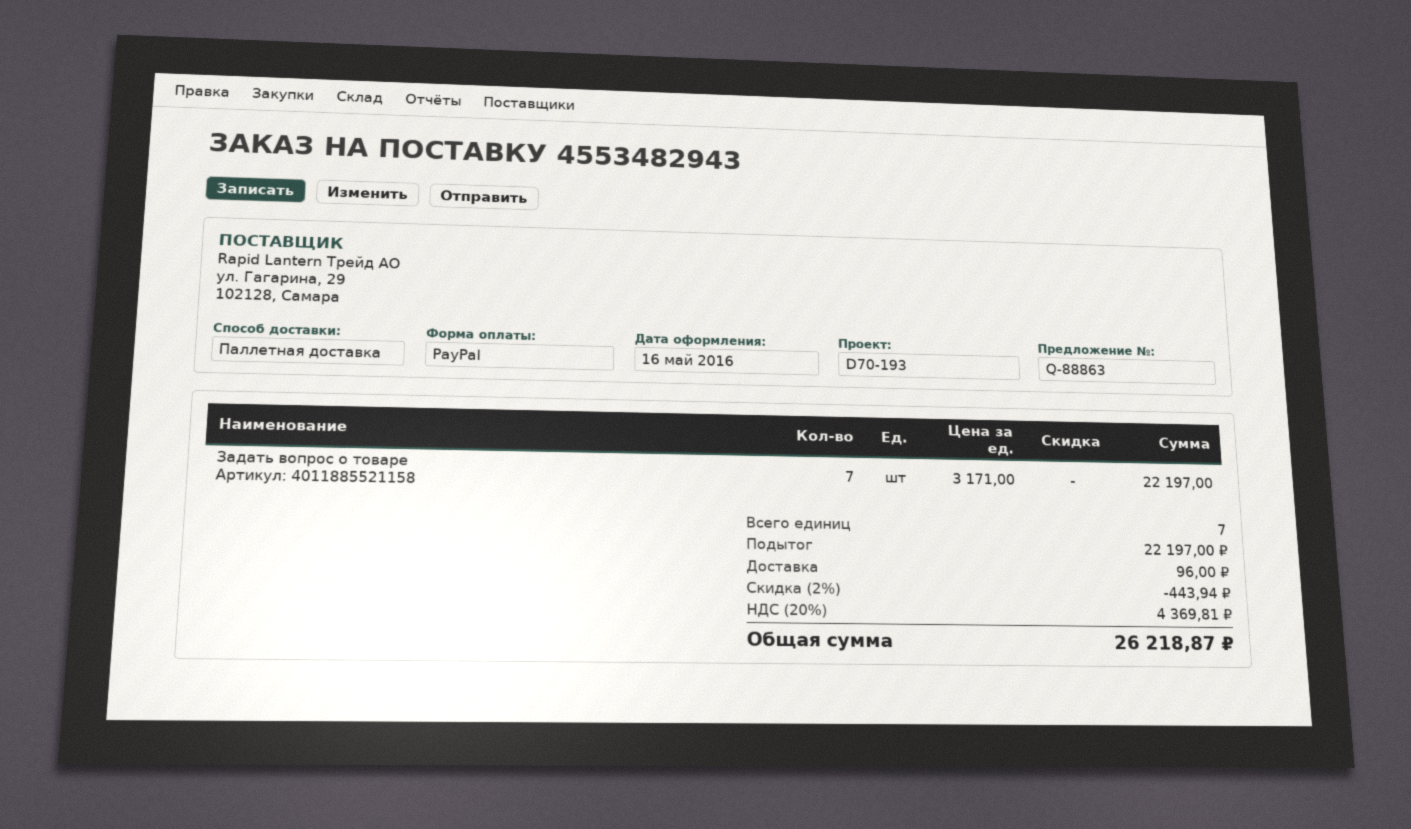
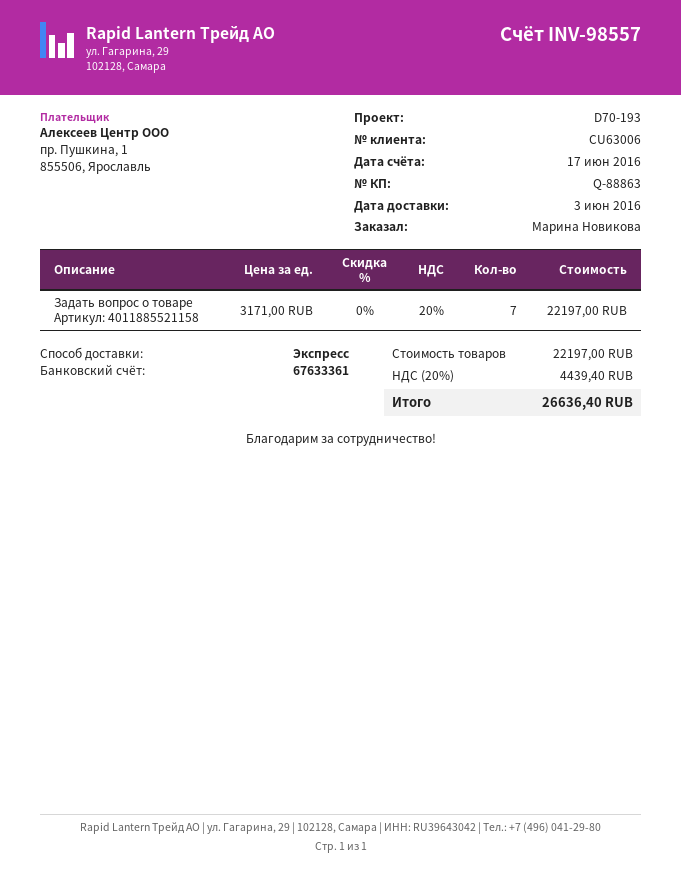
shipping method: pallet freight -> express
discount: 2% = 443.94 -> none
shipping: 96.00 -> none
tax: 20% = 4369.81 -> 20% = 4439.40
total: 26218.87 -> 26636.40

